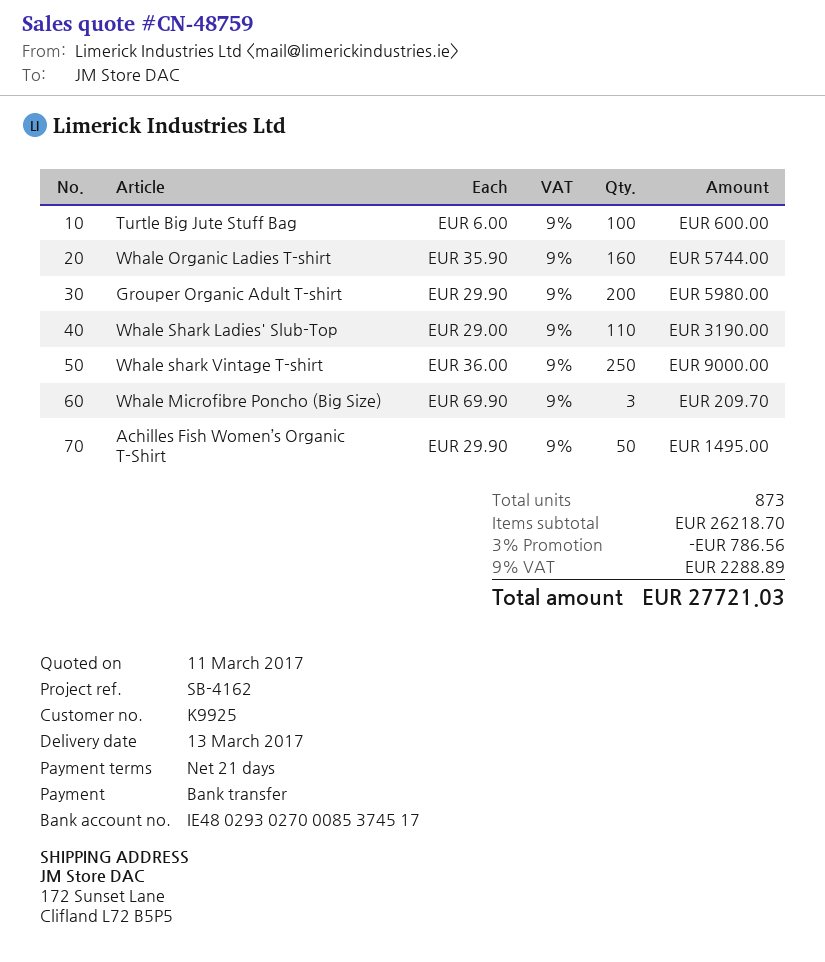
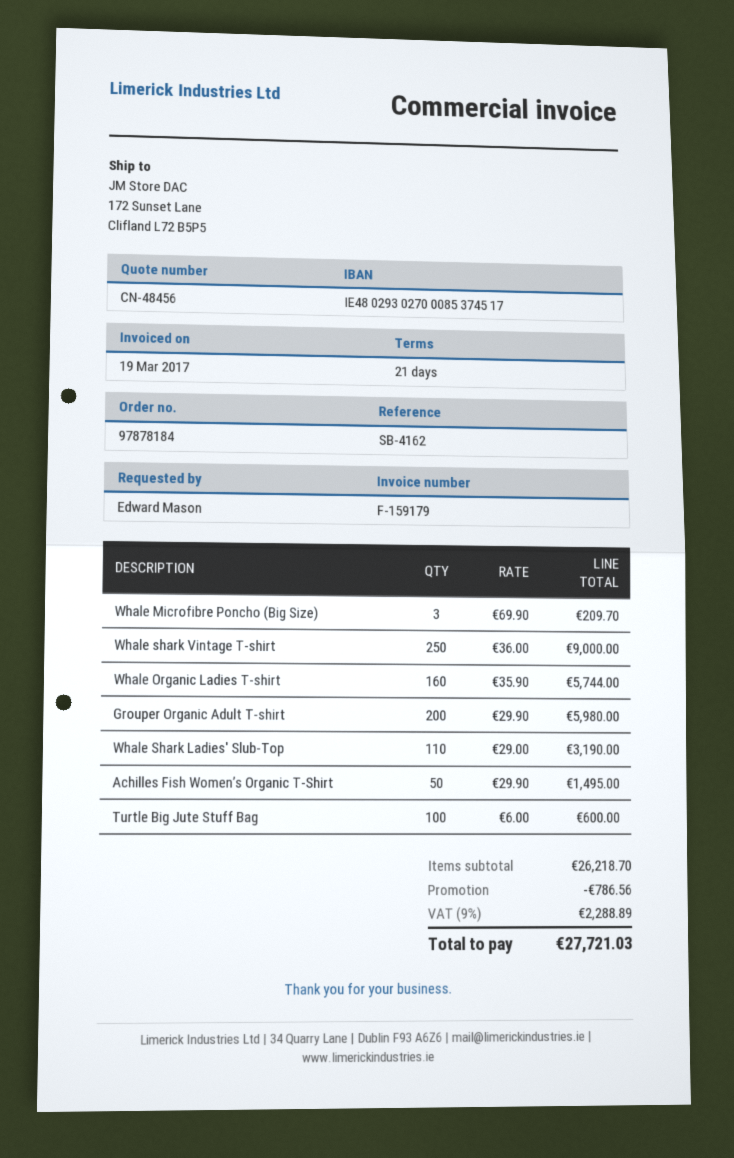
quote number: CN-48759 -> CN-48456

